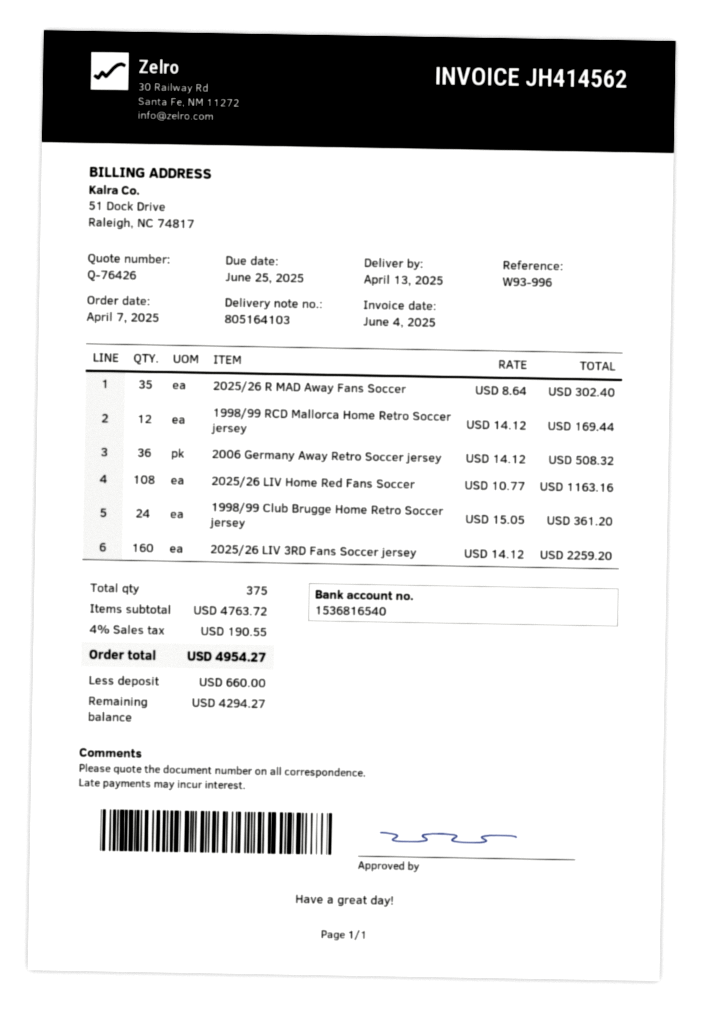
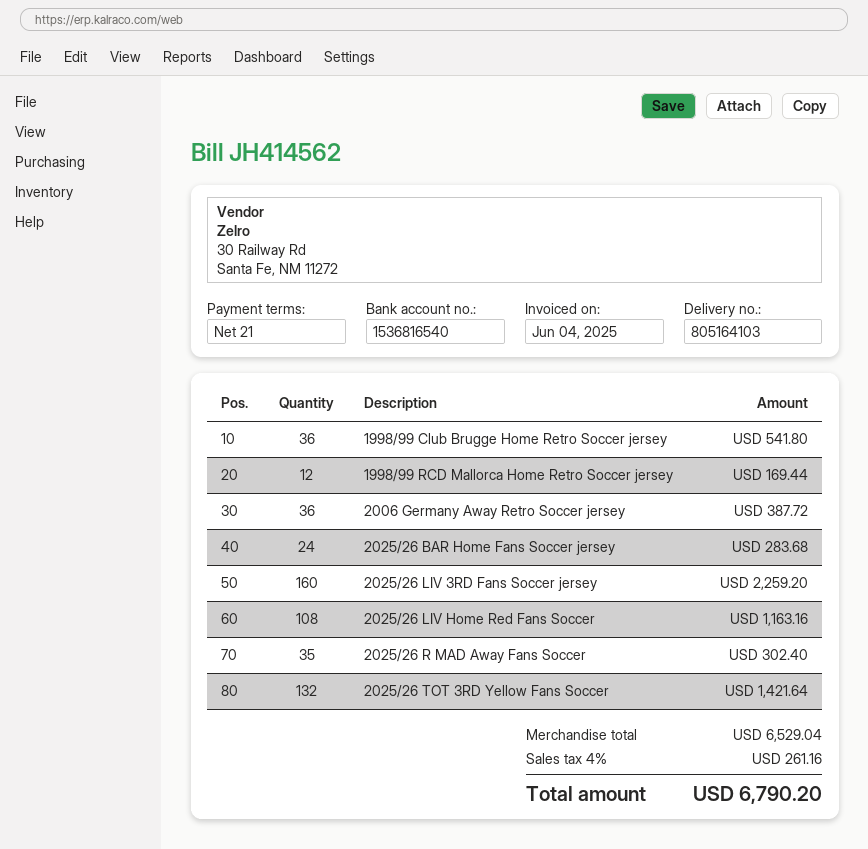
2006 Germany Away Retro Soccer jersey: 36 for 508.32 -> 36 for 387.72
1998/99 Club Brugge Home Retro Soccer jersey: 24 for 361.20 -> 36 for 541.80
2025/26 BAR Home Fans Soccer jersey: none -> 24 for 283.68
2025/26 TOT 3RD Yellow Fans Soccer: none -> 132 for 1421.64
subtotal: 4763.72 -> 6529.04
tax: 4% = 190.55 -> 4% = 261.16
total: 4954.27 -> 6790.20

